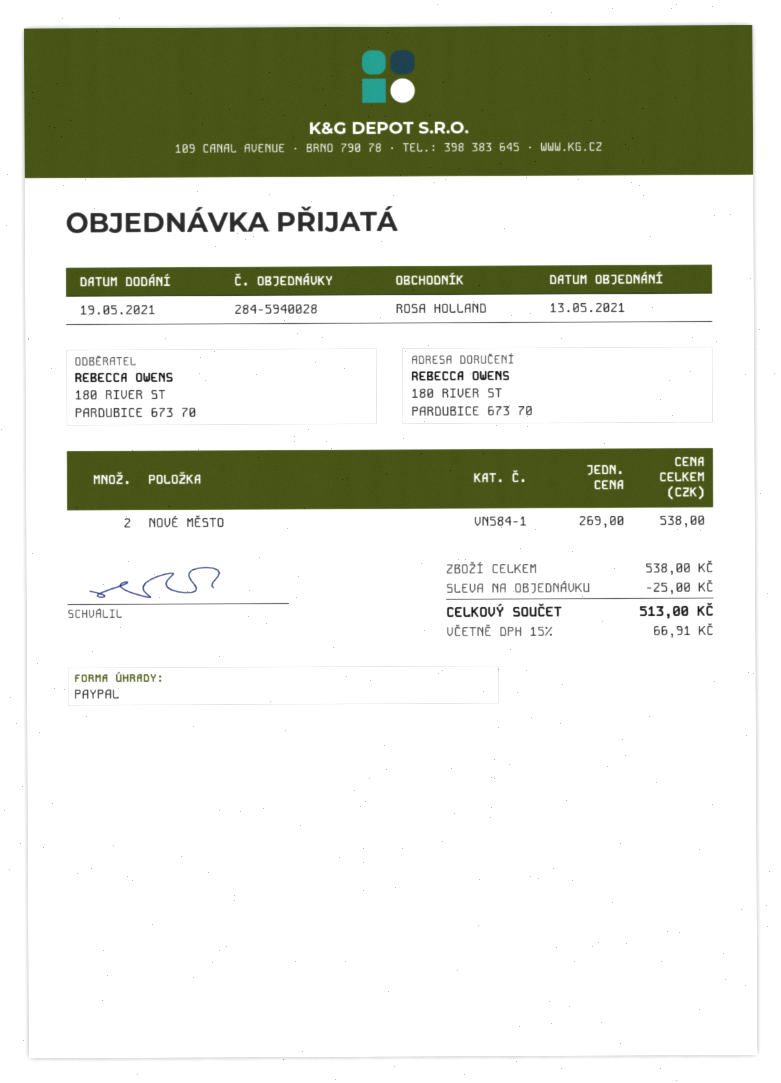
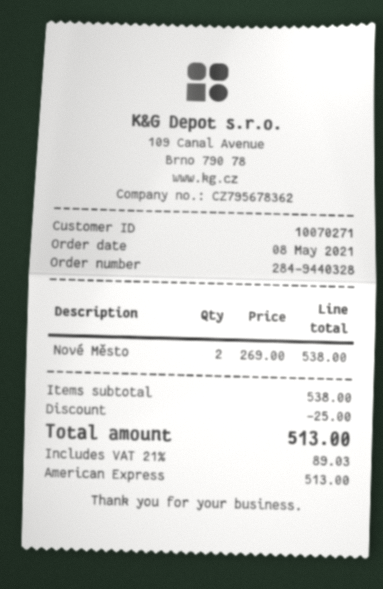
order number: 284-5940028 -> 284-9440328
order date: 2021-05-13 -> 2021-05-08
payment method: PayPal -> American Express
tax: 15% = 66.91 -> 21% = 89.03

